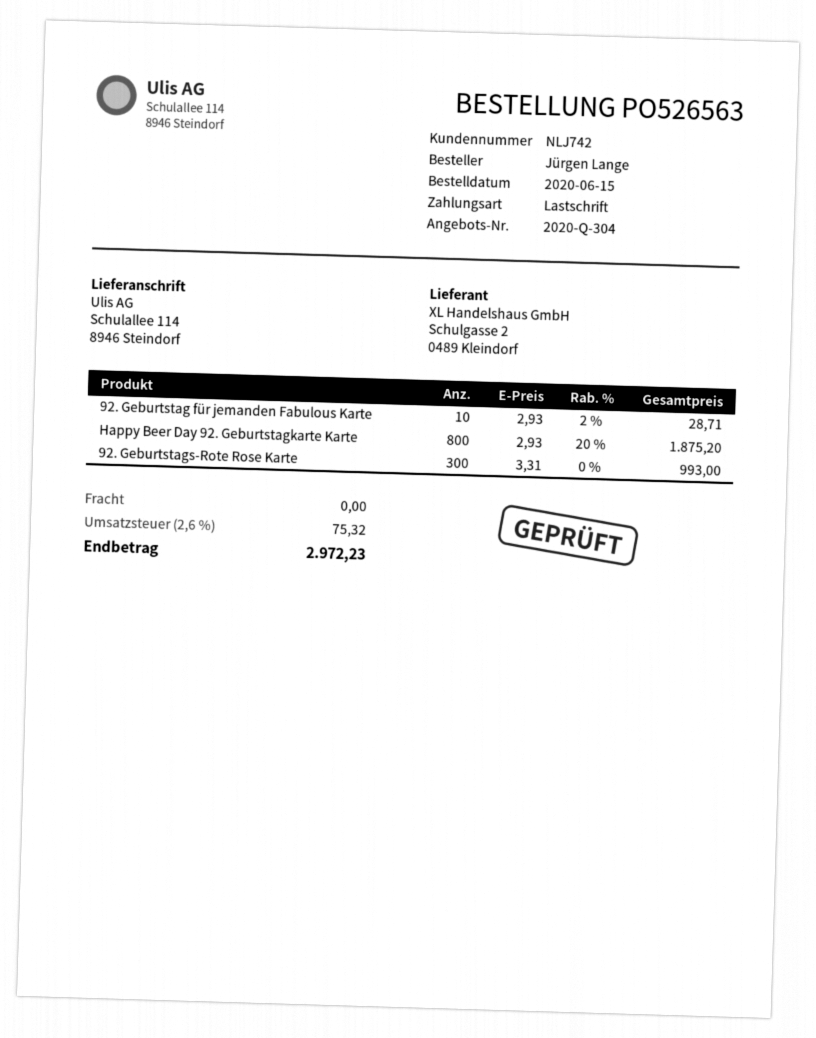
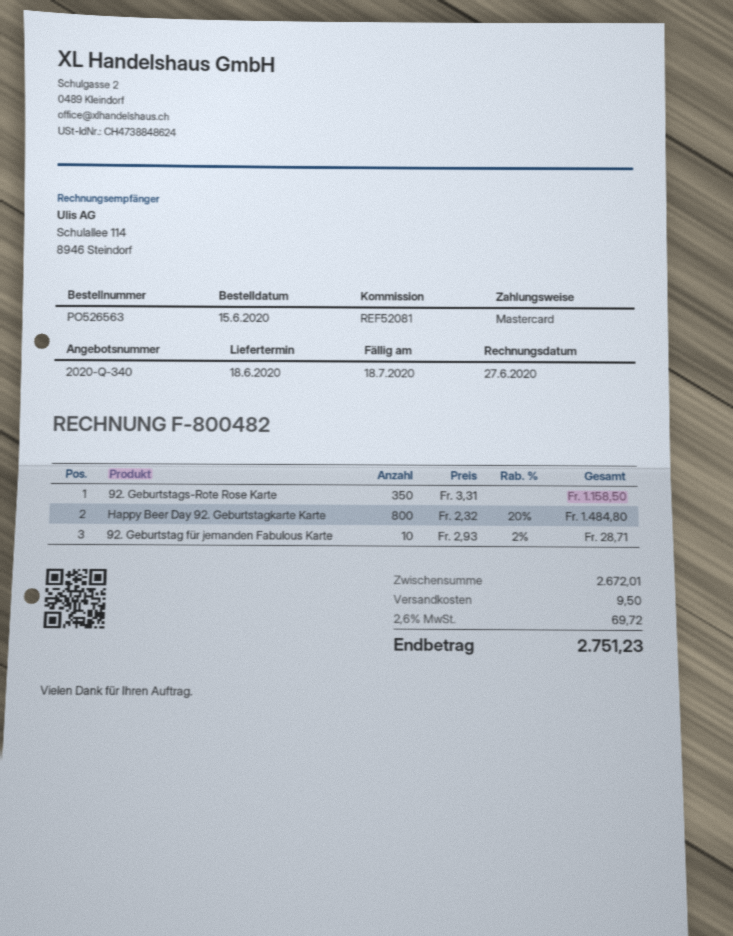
quote number: 2020-Q-304 -> 2020-Q-340
payment method: direct debit -> Mastercard
Happy Beer Day 92. Geburtstagkarte Karte: 800 x 2.93 - 20% = 1875.20 -> 800 x 2.32 - 20% = 1484.80
92. Geburtstags-Rote Rose Karte: 300 x 3.31 = 993.00 -> 350 x 3.31 = 1158.50
shipping: 0.00 -> 9.50
tax: 2.6% = 75.32 -> 2.6% = 69.72
total: 2972.23 -> 2751.23

